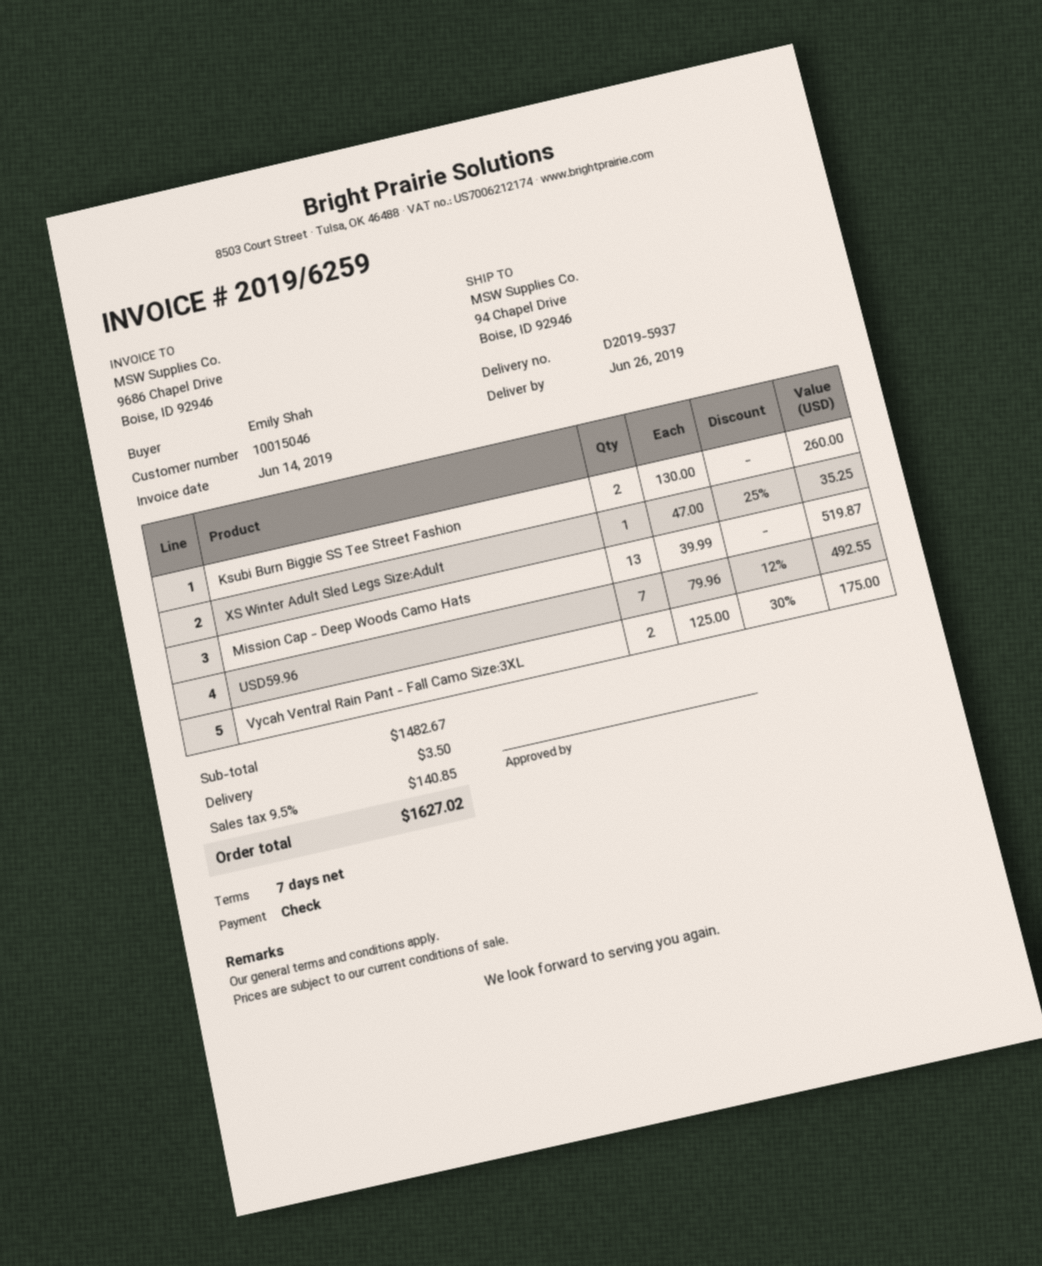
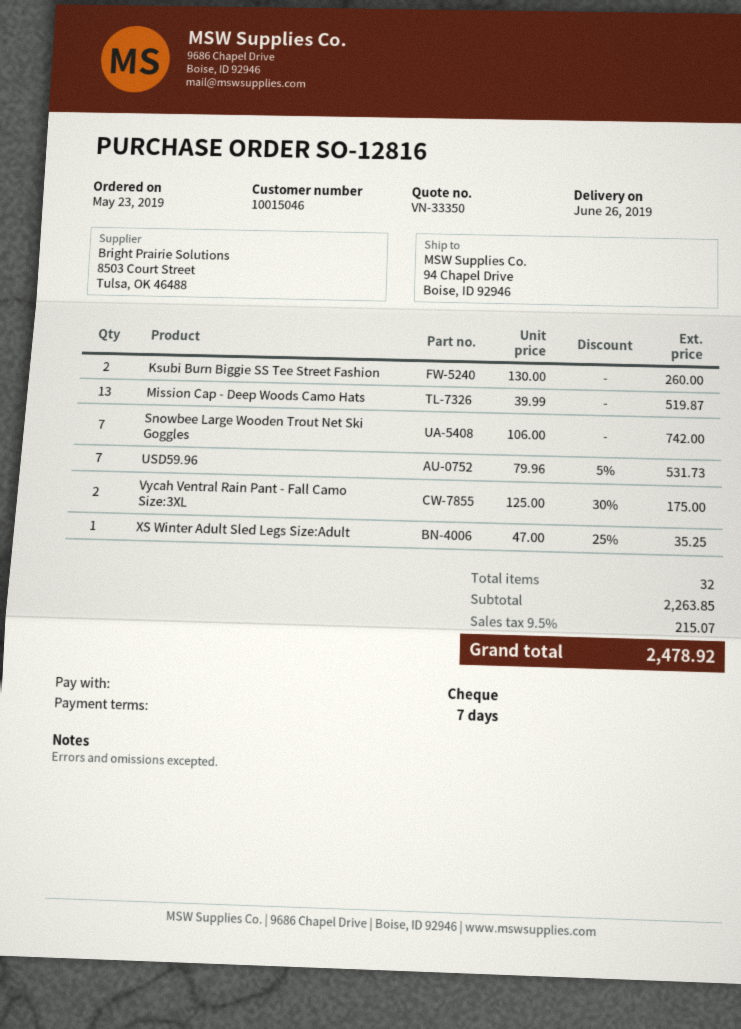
USD59.96: 7 x 79.96 - 12% = 492.55 -> 7 x 79.96 - 5% = 531.73
Snowbee Large Wooden Trout Net Ski Goggles: none -> 7 x 106.00 = 742.00
subtotal: 1482.67 -> 2263.85
shipping: 3.50 -> none
tax: 9.5% = 140.85 -> 9.5% = 215.07
total: 1627.02 -> 2478.92

